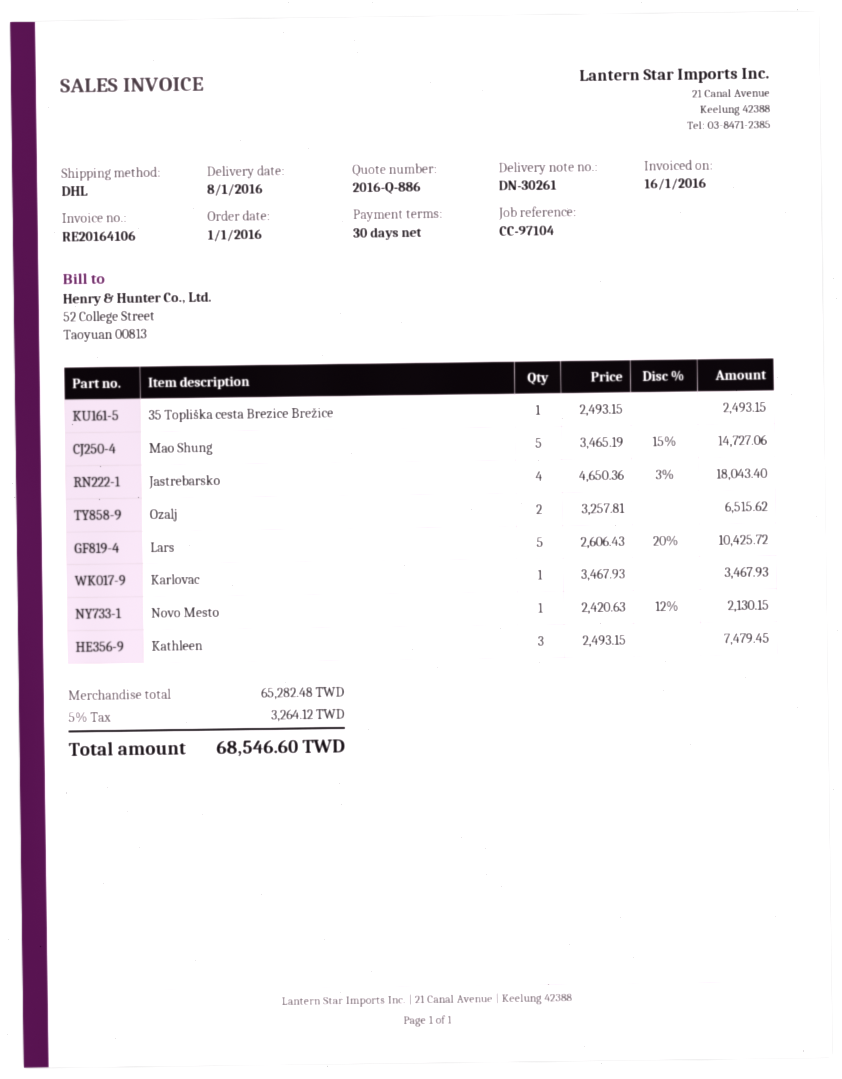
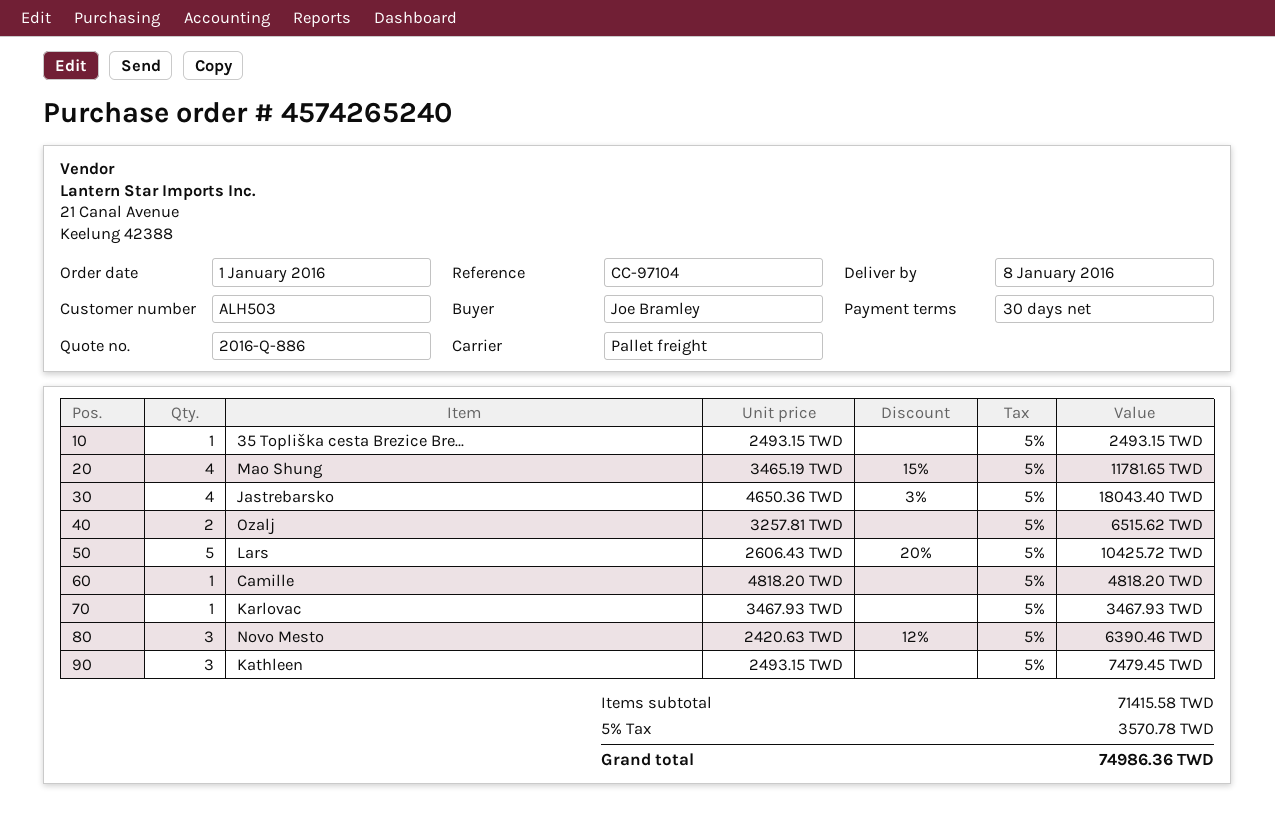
shipping method: DHL -> pallet freight
Mao Shung: 5 x 3465.19 - 15% = 14727.06 -> 4 x 3465.19 - 15% = 11781.65
Novo Mesto: 1 x 2420.63 - 12% = 2130.15 -> 3 x 2420.63 - 12% = 6390.46
Camille: none -> 1 x 4818.20 = 4818.20
subtotal: 65282.48 -> 71415.58
tax: 5% = 3264.12 -> 5% = 3570.78
total: 68546.60 -> 74986.36

